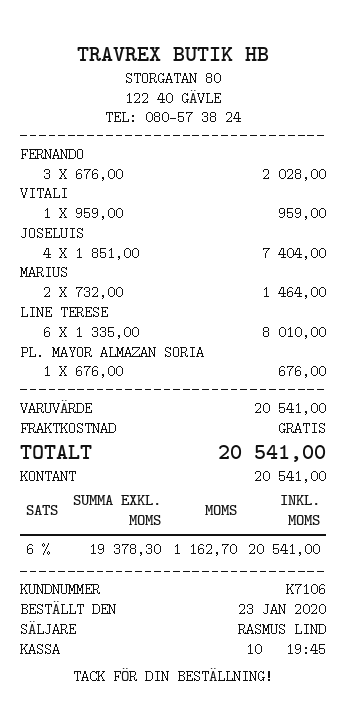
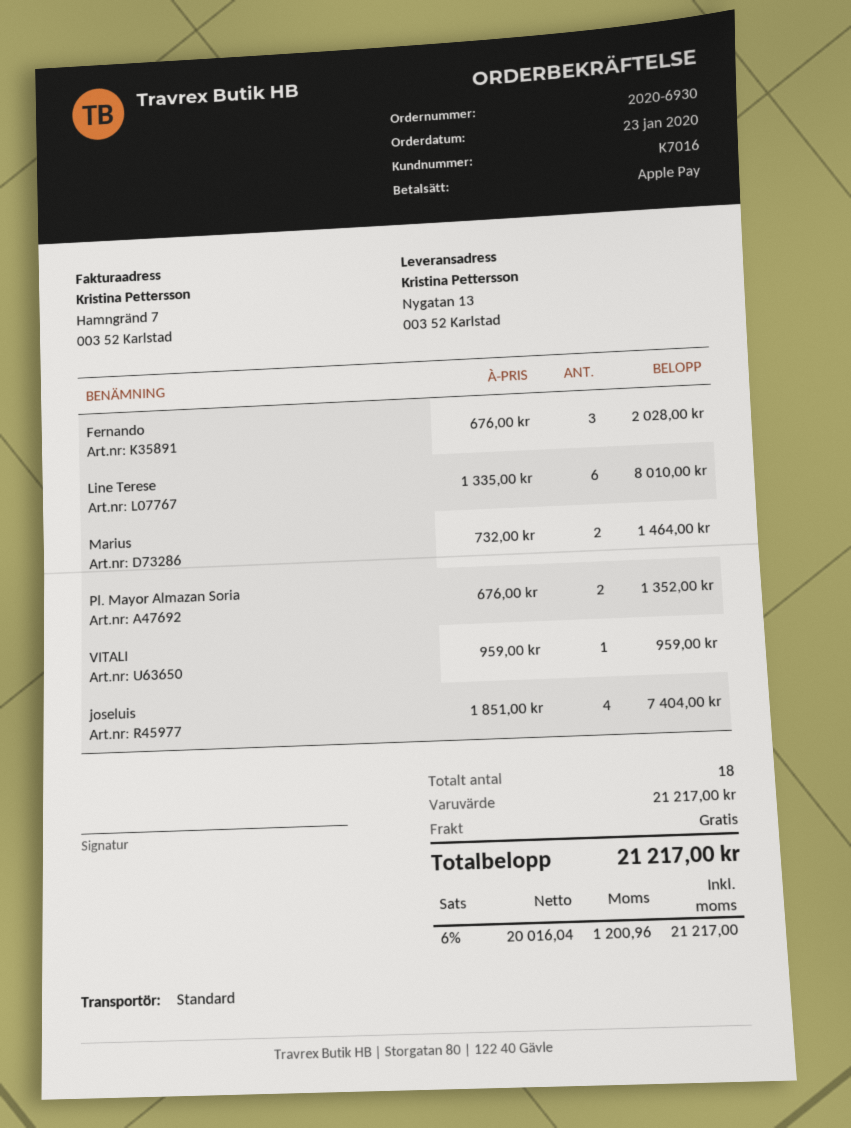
customer number: K7106 -> K7016
payment method: cash -> Apple Pay
PL. MAYOR ALMAZAN SORIA: 1 x 676.00 = 676.00 -> 2 x 676.00 = 1352.00
subtotal: 20541.00 -> 21217.00
net: 19378.30 -> 20016.04
tax: 6% = 1162.70 -> 6% = 1200.96
total: 20541.00 -> 21217.00

